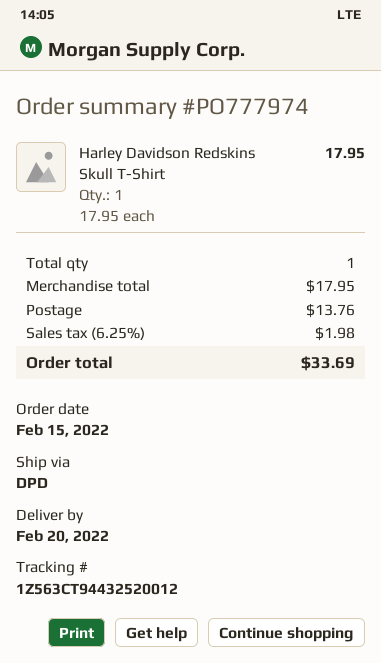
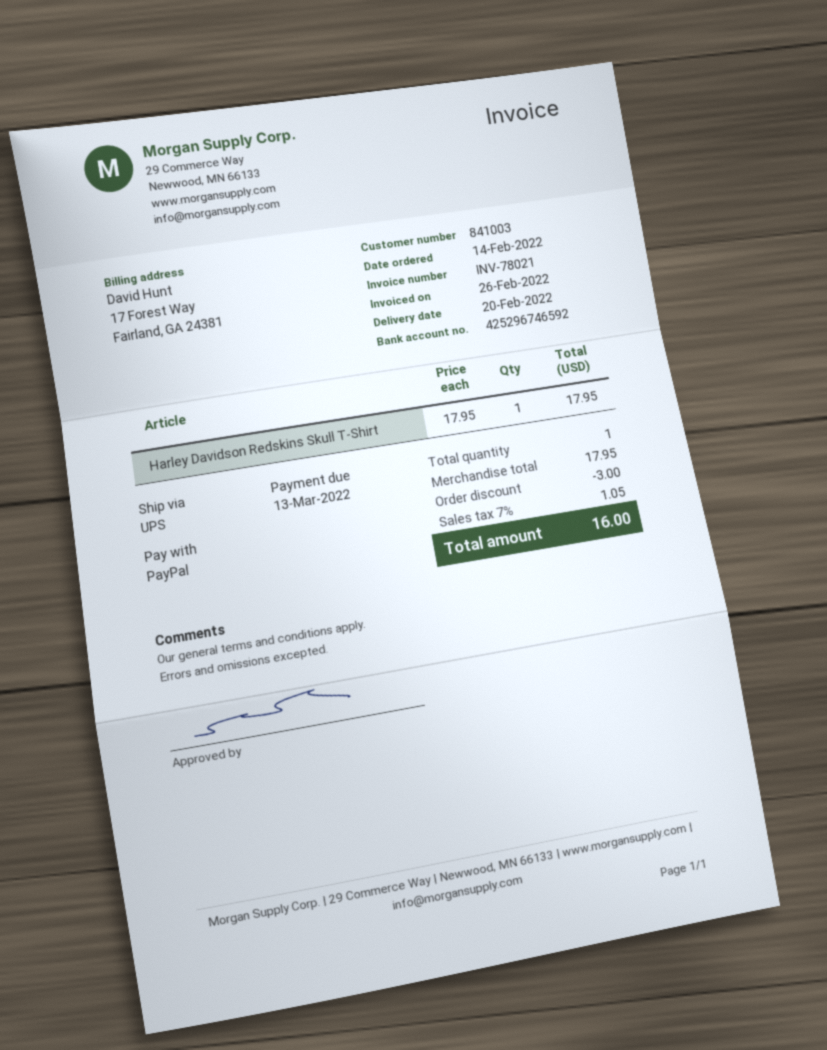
order date: 2022-02-15 -> 2022-02-14
shipping method: DPD -> UPS
discount: none -> 3.00
shipping: 13.76 -> none
tax: 6.25% = 1.98 -> 7% = 1.05
total: 33.69 -> 16.00

